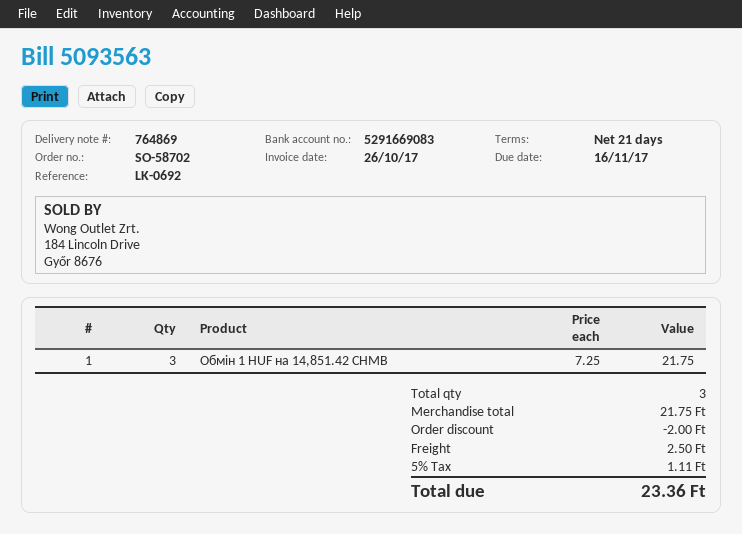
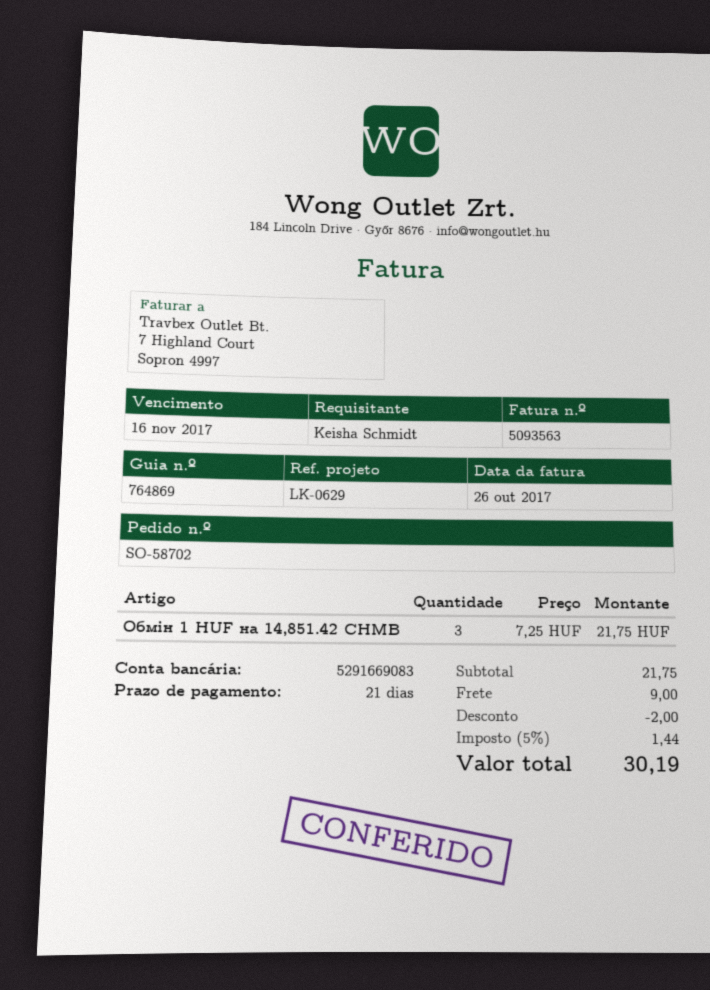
reference: LK-0692 -> LK-0629
shipping: 2.50 -> 9.00
tax: 5% = 1.11 -> 5% = 1.44
total: 23.36 -> 30.19

